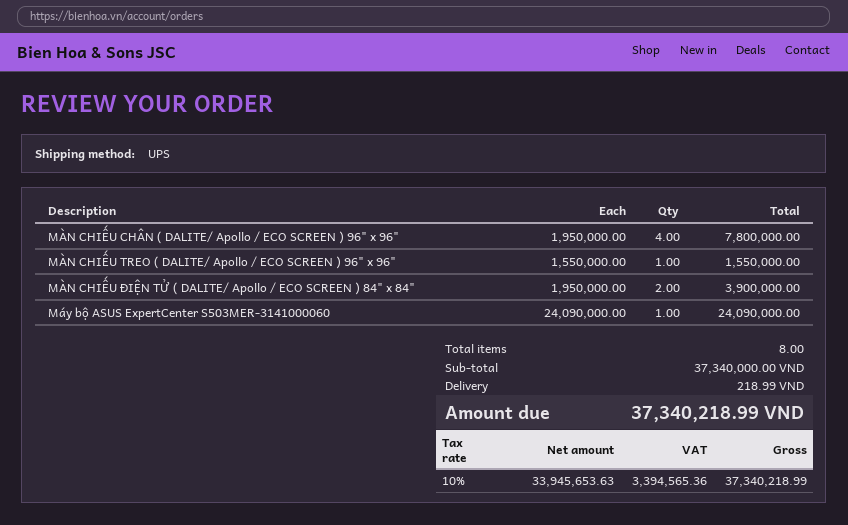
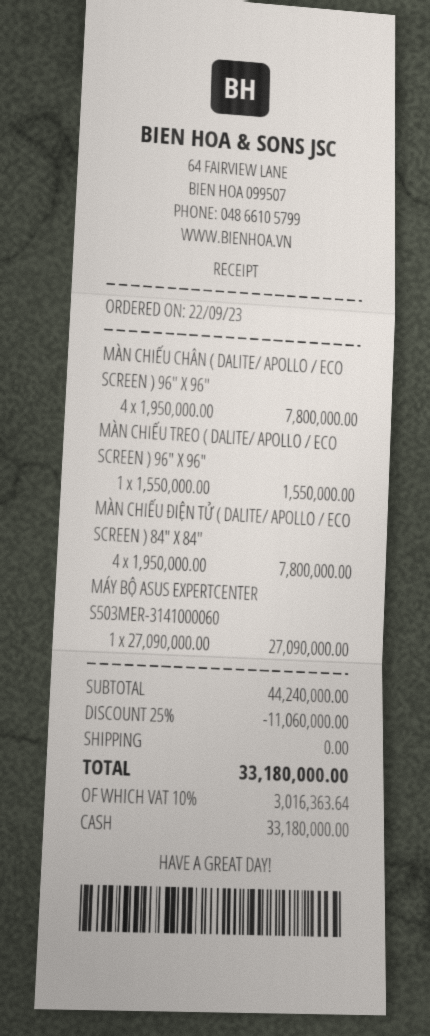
MÀN CHIẾU ĐIỆN TỬ ( DALITE/ Apollo / ECO SCREEN ) 84" x 84": 2 x 1950000.00 = 3900000.00 -> 4 x 1950000.00 = 7800000.00
Máy bộ ASUS ExpertCenter S503MER-3141000060: 1 x 24090000.00 = 24090000.00 -> 1 x 27090000.00 = 27090000.00
subtotal: 37340000.00 -> 44240000.00
discount: none -> 25% = 11060000.00
shipping: 218.99 -> 0.00
tax: 10% = 3394565.36 -> 10% = 3016363.64
total: 37340218.99 -> 33180000.00

